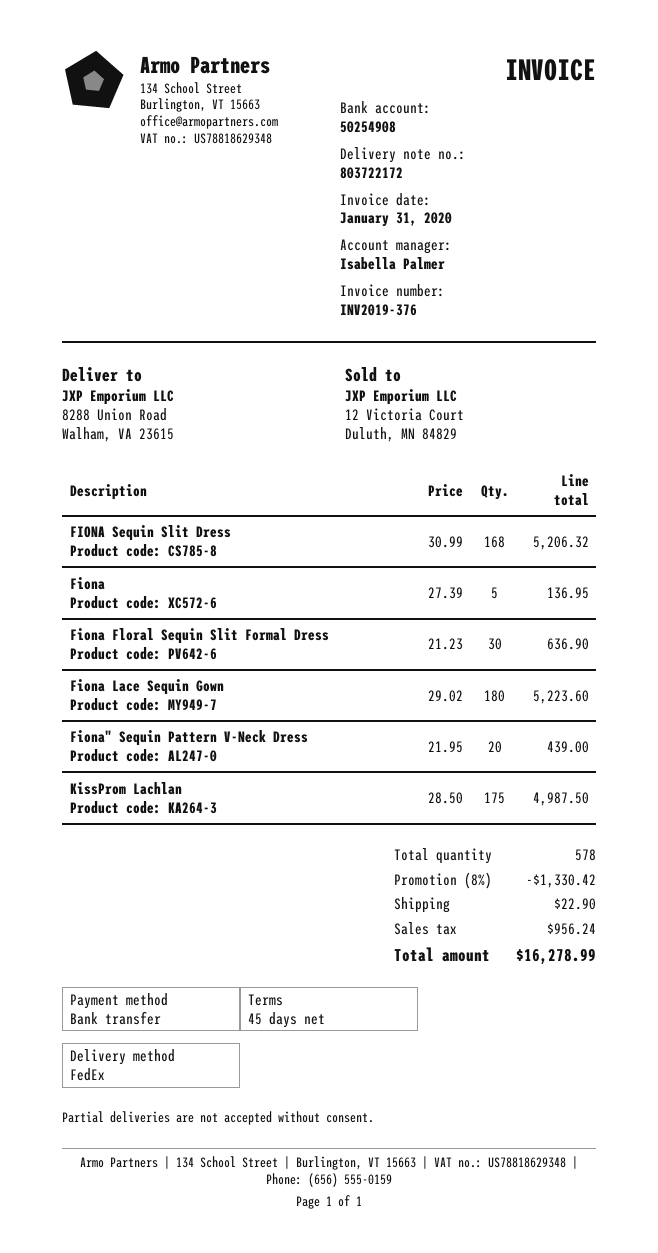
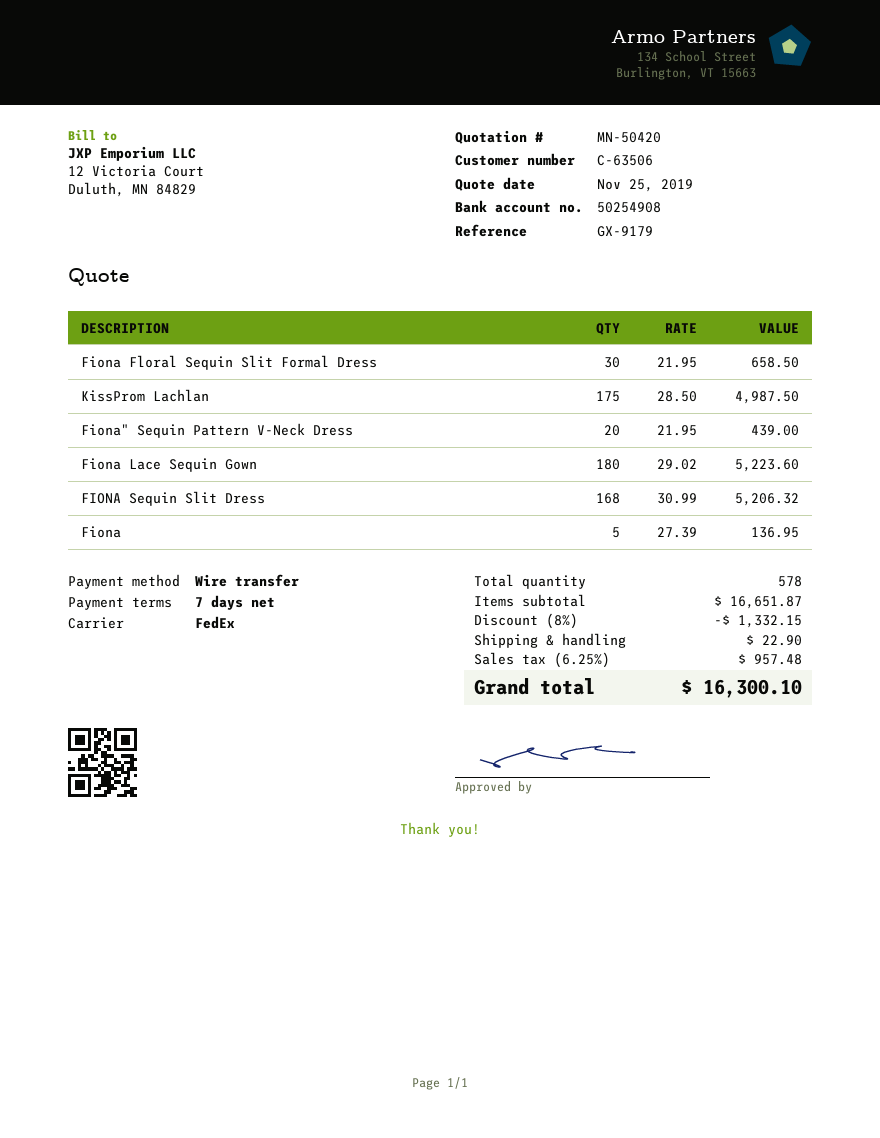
payment terms: 45 days -> 7 days
Fiona Floral Sequin Slit Formal Dress: 30 x 21.23 = 636.90 -> 30 x 21.95 = 658.50
discount: 8% = 1330.42 -> 8% = 1332.15
tax: 956.24 -> 957.48
total: 16278.99 -> 16300.10

